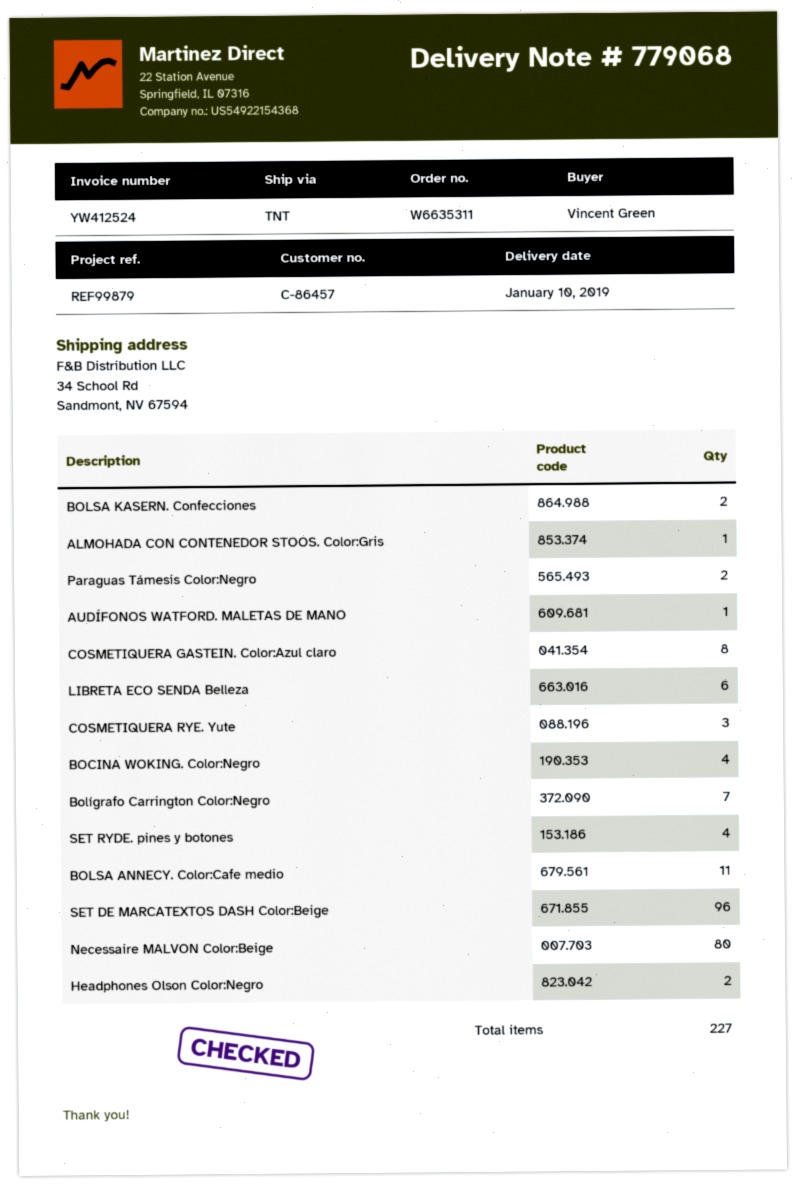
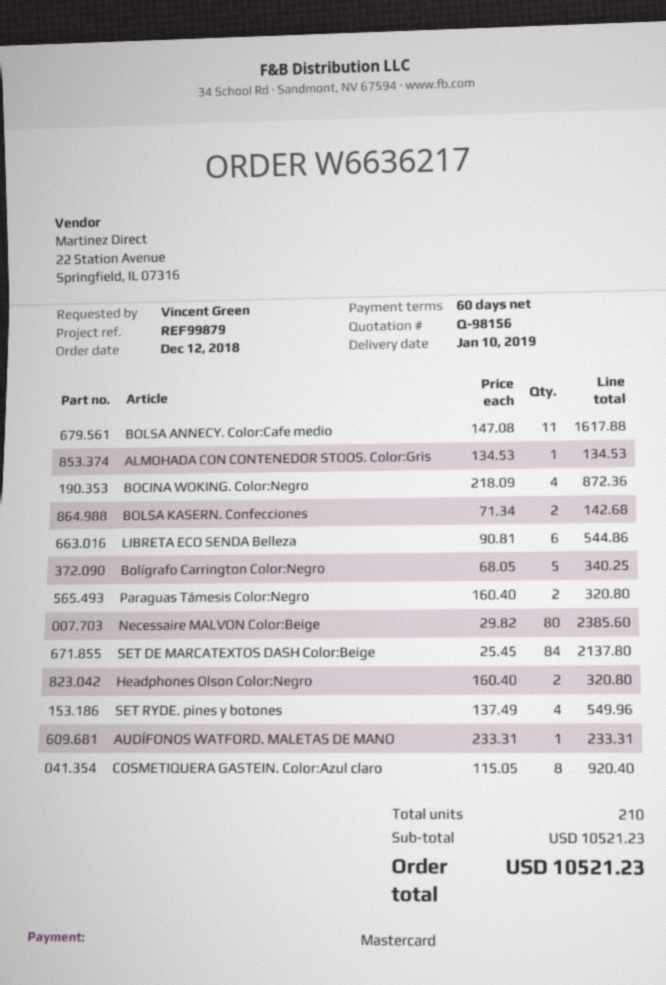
order number: W6635311 -> W6636217
COSMETIQUERA RYE. Yute: 3 -> none
Bolígrafo Carrington Color:Negro: 7 -> 5
SET DE MARCATEXTOS DASH Color:Beige: 96 -> 84
total quantity: 227 -> 210

